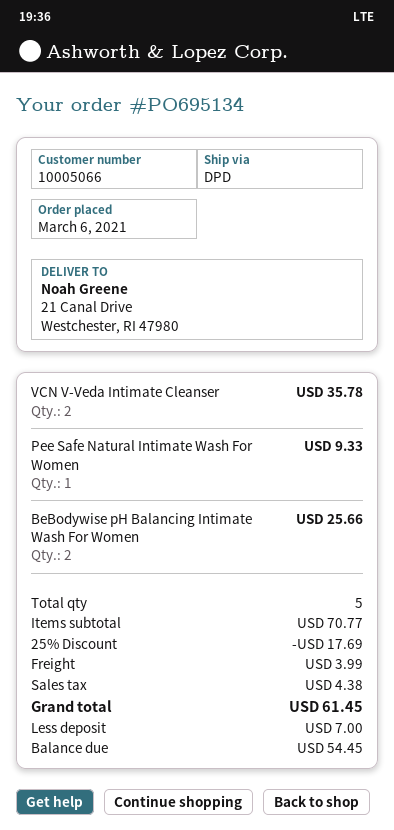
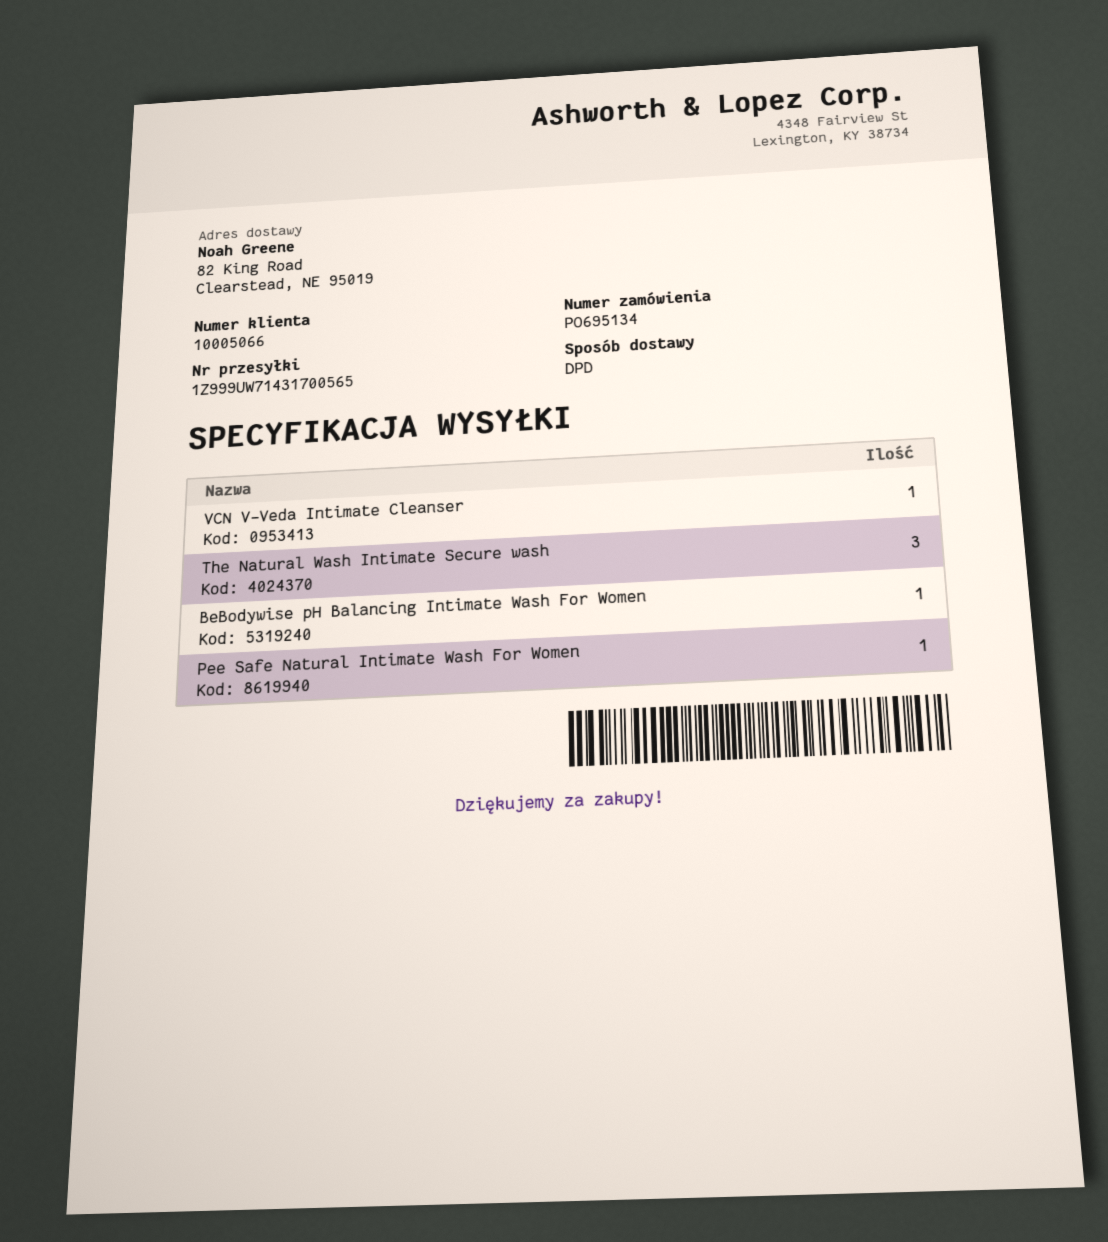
ship to: 21 Canal Drive, Westchester, RI 47980 -> 82 King Road, Clearstead, NE 95019
VCN V-Veda Intimate Cleanser: 2 -> 1
BeBodywise pH Balancing Intimate Wash For Women: 2 -> 1
The Natural Wash Intimate Secure wash: none -> 3

